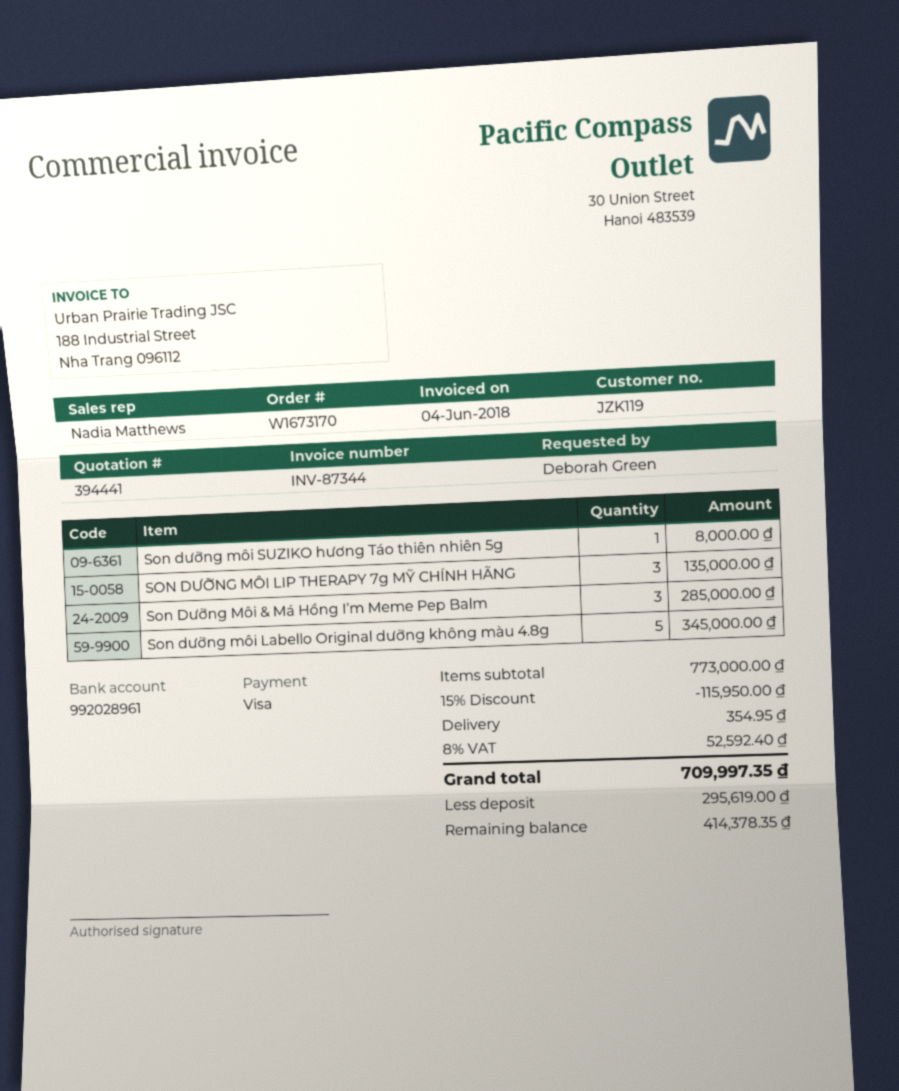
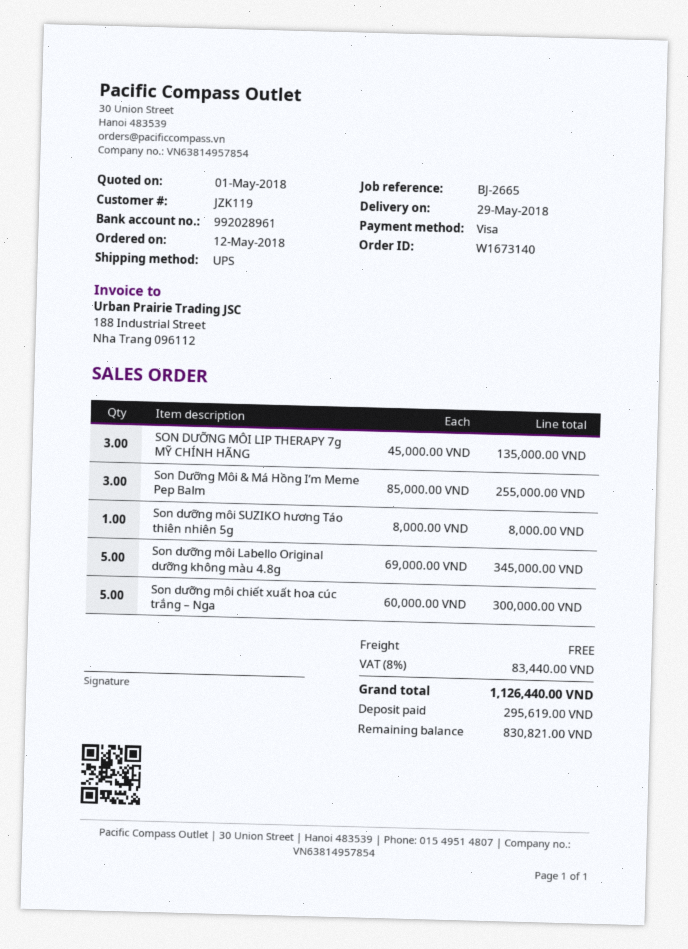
order number: W1673170 -> W1673140
Son Dưỡng Môi & Má Hồng I’m Meme Pep Balm: 3 for 285000.00 -> 3 for 255000.00
Son dưỡng môi chiết xuất hoa cúc trắng – Nga: none -> 5 for 300000.00
discount: 15% = 115950.00 -> none
shipping: 354.95 -> 0.00
tax: 8% = 52592.40 -> 8% = 83440.00
total: 709997.35 -> 1126440.00
balance: 414378.35 -> 830821.00

